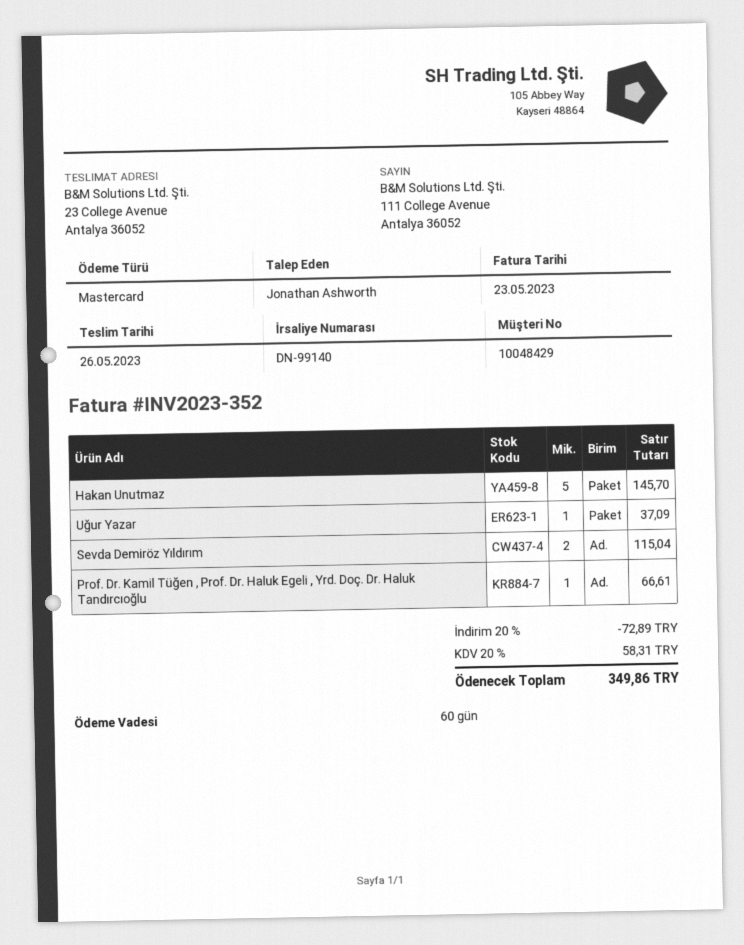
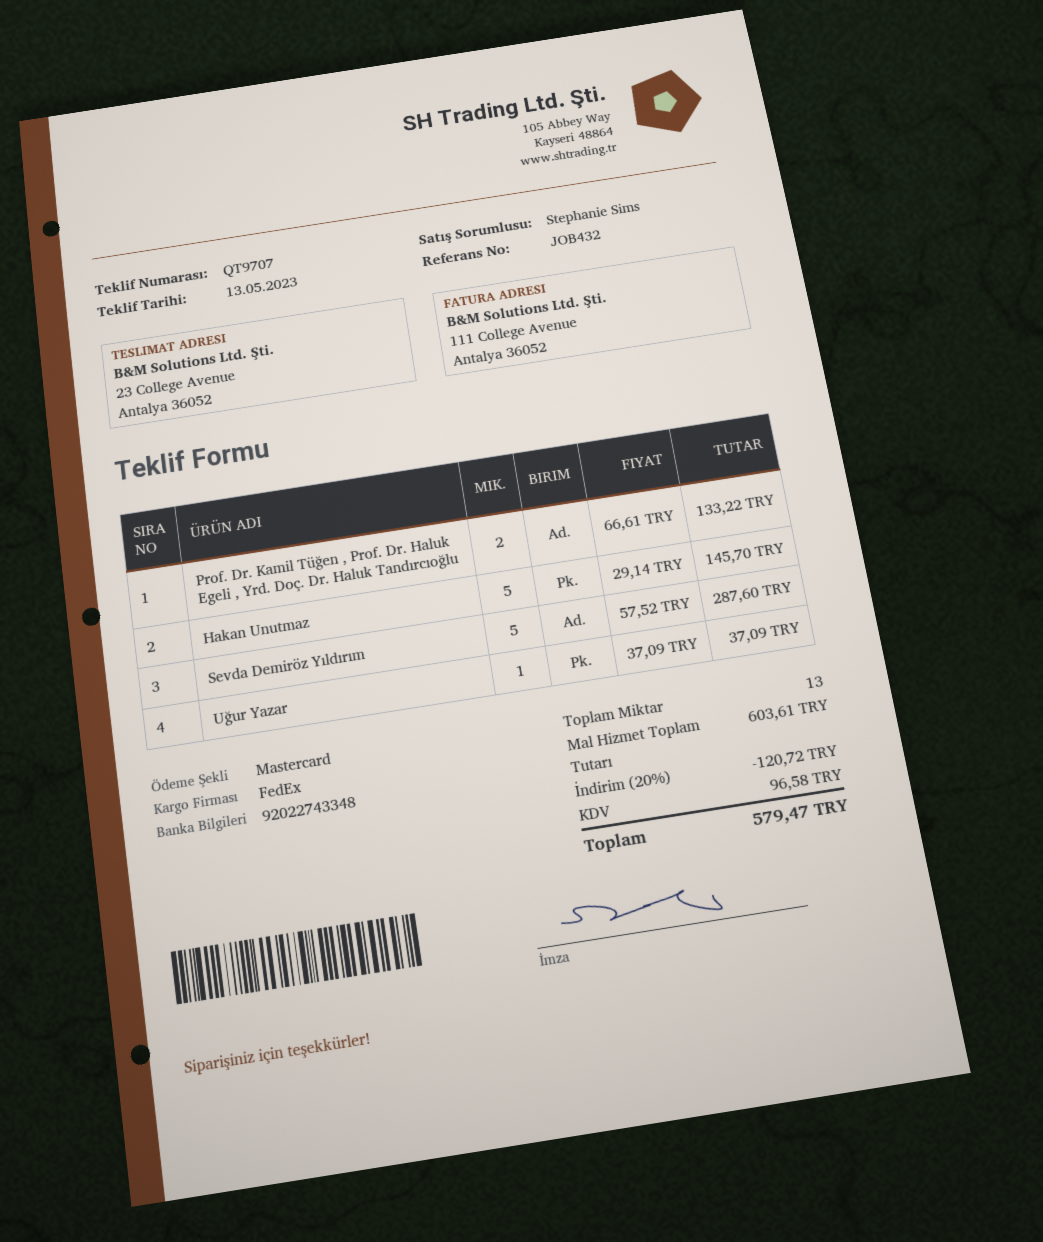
Sevda Demiröz Yıldırım: 2 for 115.04 -> 5 for 287.60
Prof. Dr. Kamil Tüğen , Prof. Dr. Haluk Egeli , Yrd. Doç. Dr. Haluk Tandırcıoğlu: 1 for 66.61 -> 2 for 133.22
discount: 20% = 72.89 -> 20% = 120.72
tax: 58.31 -> 96.58
total: 349.86 -> 579.47

